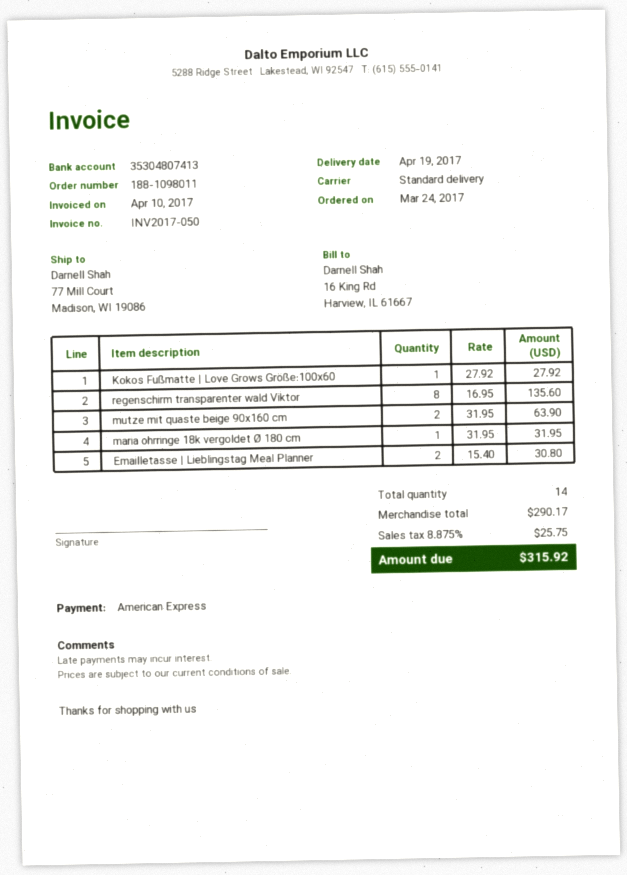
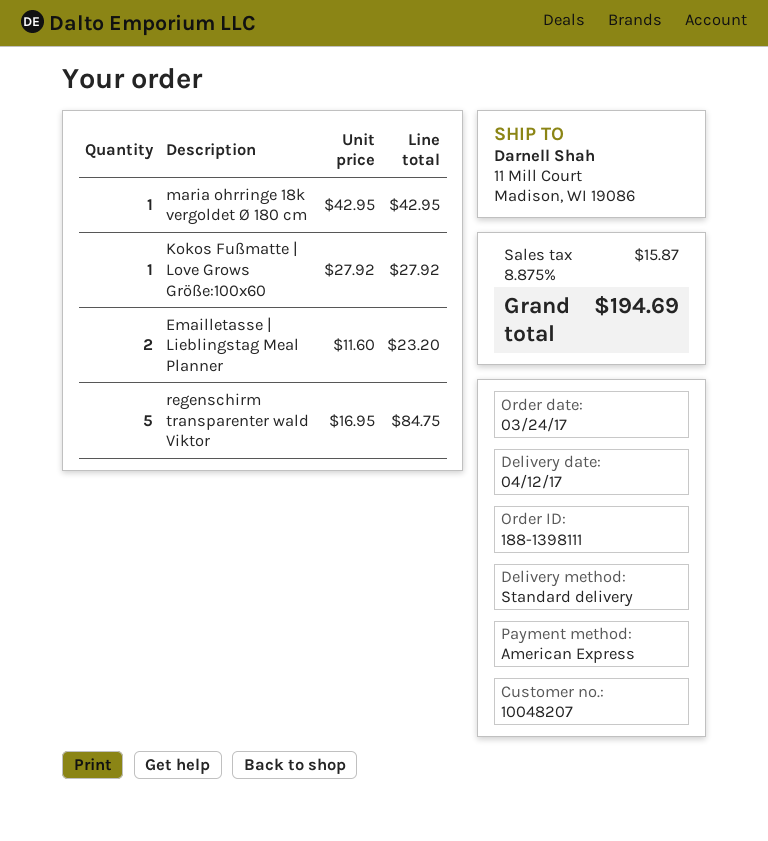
order number: 188-1098011 -> 188-1398111
delivery date: 2017-04-19 -> 2017-04-12
ship to: 77 Mill Court, Madison, WI 19086 -> 11 Mill Court, Madison, WI 19086
regenschirm transparenter wald Viktor: 8 x 16.95 = 135.60 -> 5 x 16.95 = 84.75
mutze mit quaste beige 90x160 cm: 2 x 31.95 = 63.90 -> none
maria ohrringe 18k vergoldet Ø 180 cm: 1 x 31.95 = 31.95 -> 1 x 42.95 = 42.95
Emailletasse | Lieblingstag Meal Planner: 2 x 15.40 = 30.80 -> 2 x 11.60 = 23.20
tax: 8.875% = 25.75 -> 8.875% = 15.87
total: 315.92 -> 194.69

